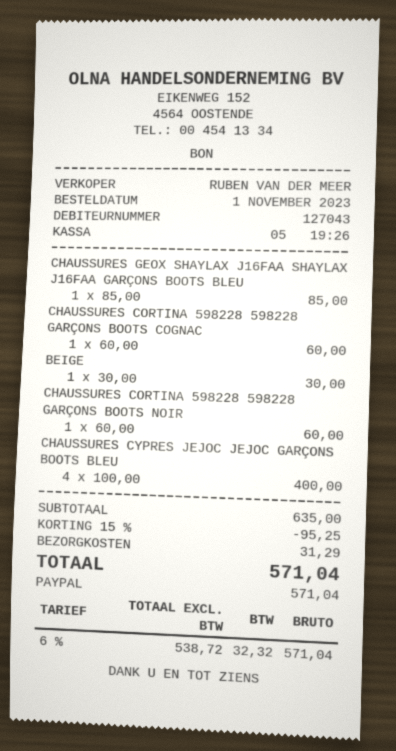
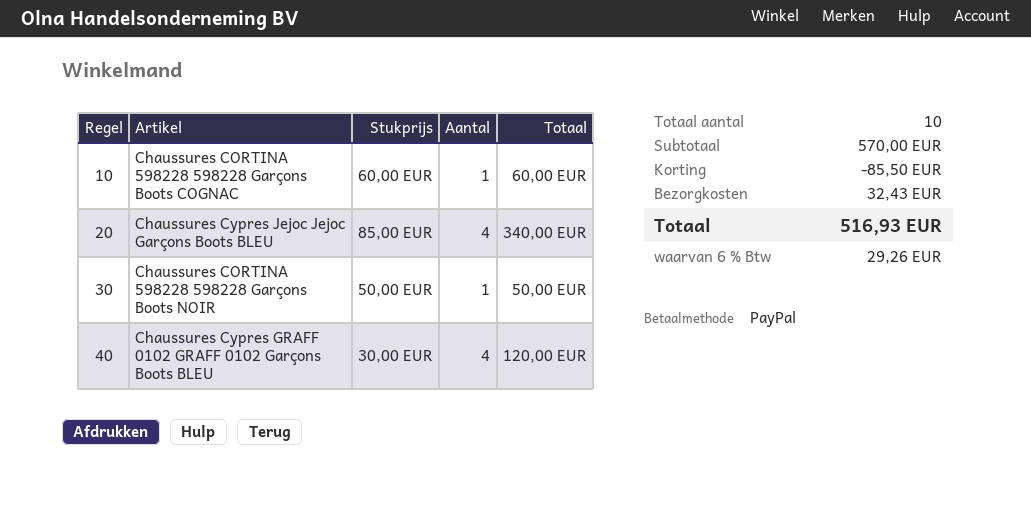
CHAUSSURES GEOX SHAYLAX J16FAA SHAYLAX J16FAA GARÇONS BOOTS BLEU: 1 x 85.00 = 85.00 -> none
BEIGE: 1 x 30.00 = 30.00 -> none
CHAUSSURES CORTINA 598228 598228 GARÇONS BOOTS NOIR: 1 x 60.00 = 60.00 -> 1 x 50.00 = 50.00
CHAUSSURES CYPRES JEJOC JEJOC GARÇONS BOOTS BLEU: 4 x 100.00 = 400.00 -> 4 x 85.00 = 340.00
Chaussures Cypres GRAFF 0102 GRAFF 0102 Garçons Boots BLEU: none -> 4 x 30.00 = 120.00
subtotal: 635.00 -> 570.00
discount: 95.25 -> 85.50
shipping: 31.29 -> 32.43
tax: 6% = 32.32 -> 6% = 29.26
total: 571.04 -> 516.93

